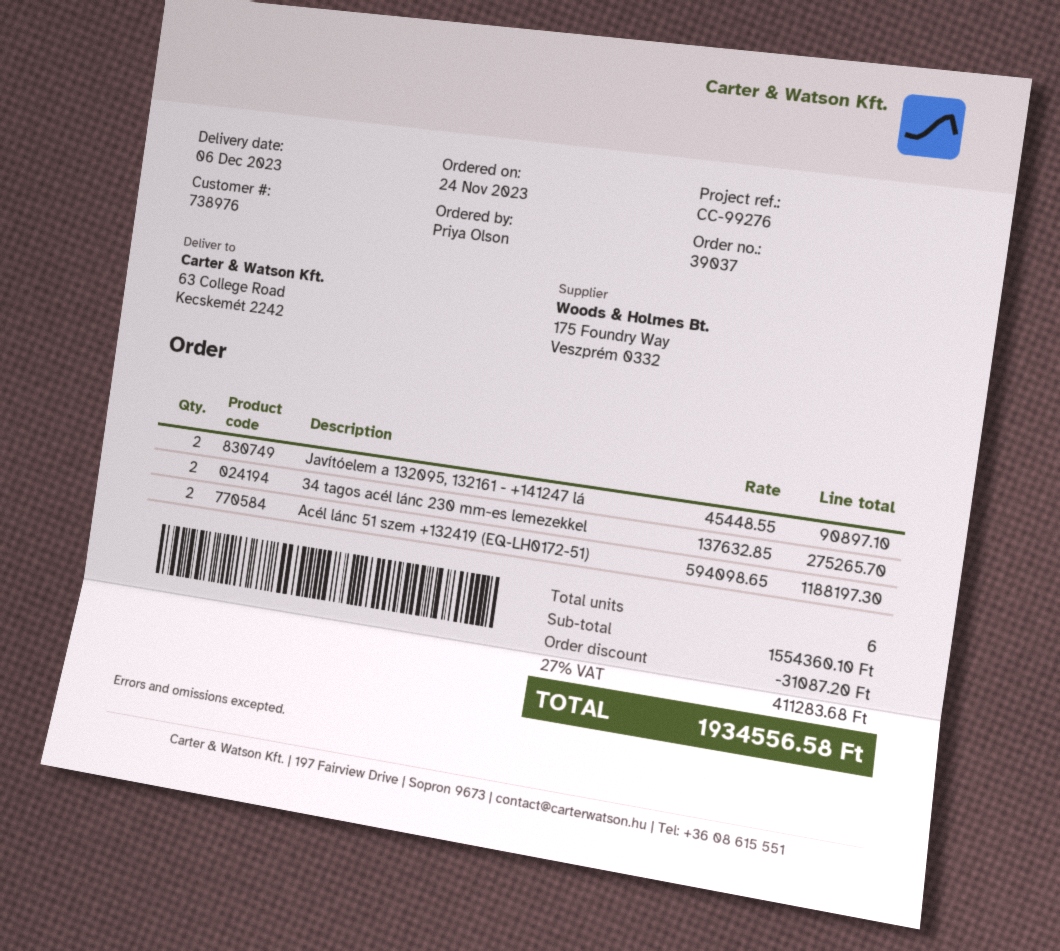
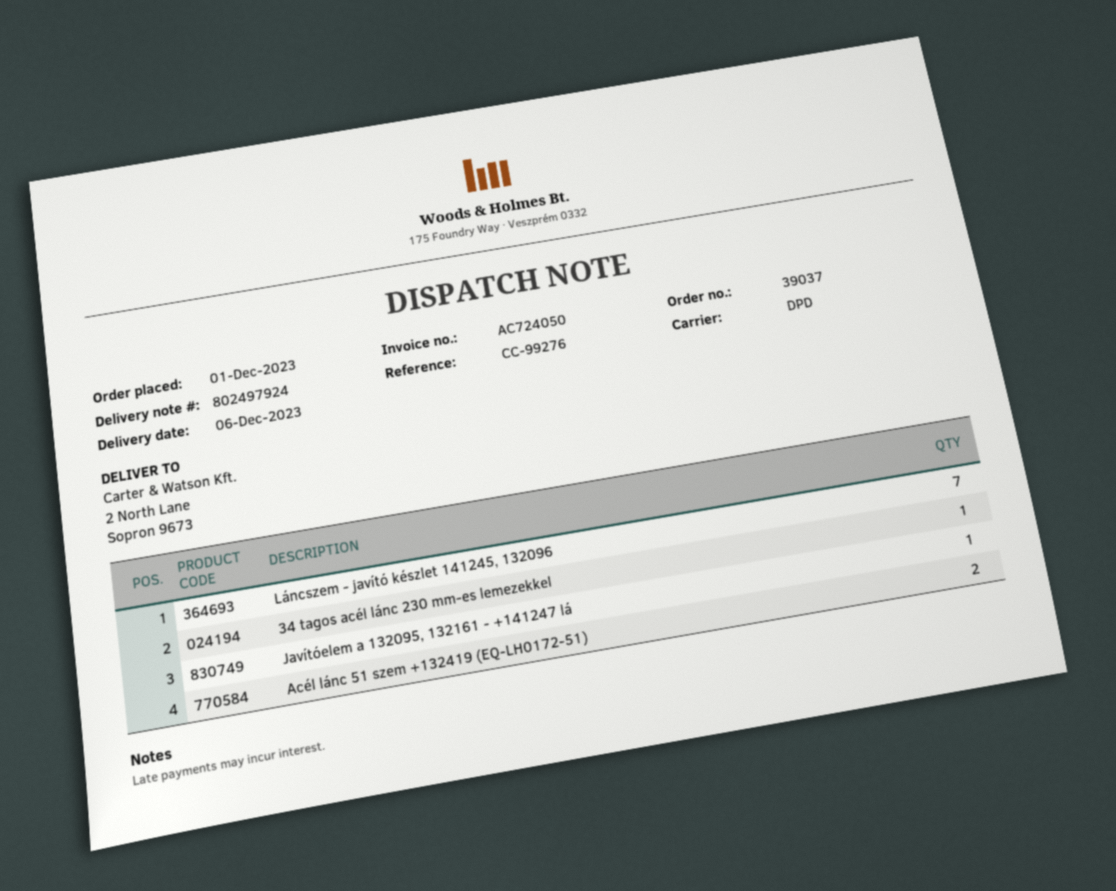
order date: 2023-11-24 -> 2023-12-01
ship to: 63 College Road, Kecskemét 2242 -> 2 North Lane, Sopron 9673
Javítóelem a 132095, 132161 - +141247 lá: 2 -> 1
34 tagos acél lánc 230 mm-es lemezekkel: 2 -> 1
Láncszem - javító készlet 141245, 132096: none -> 7

